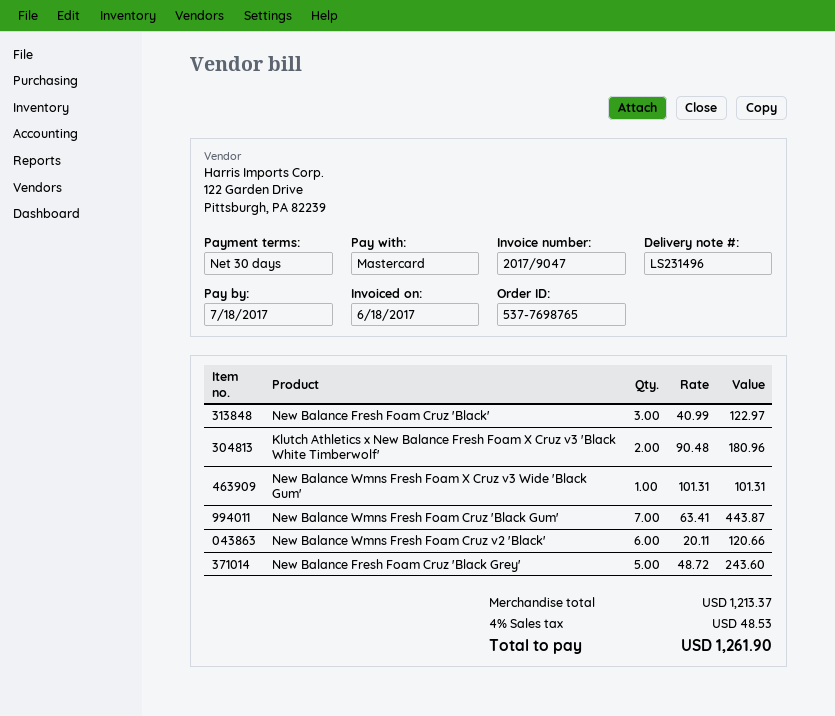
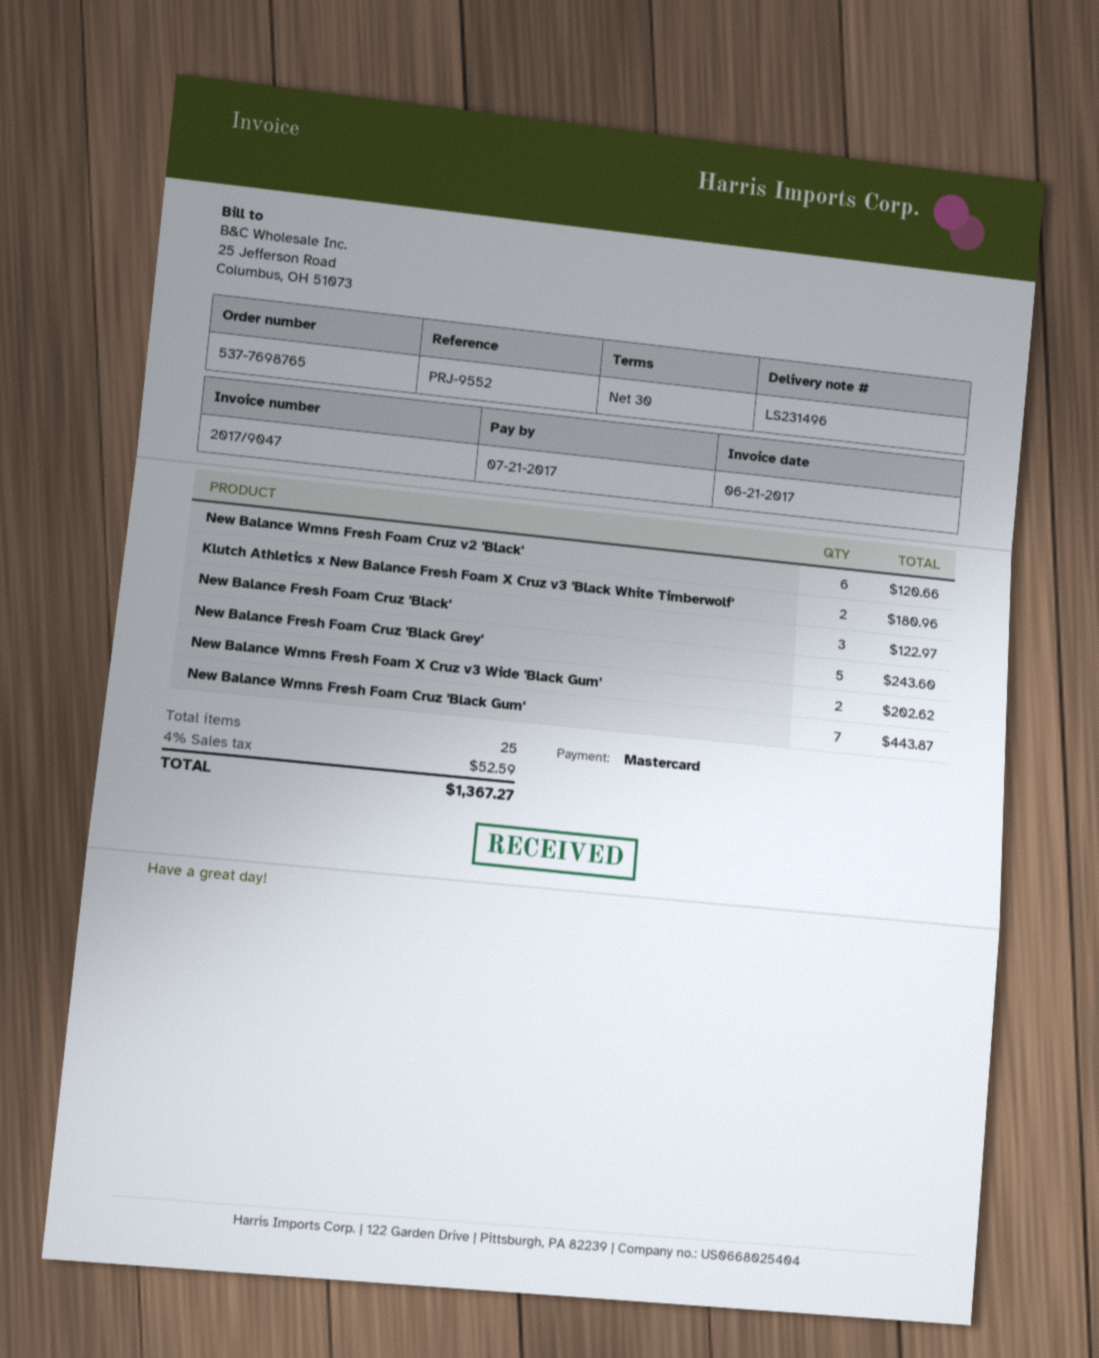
invoice date: 2017-06-18 -> 2017-06-21
due date: 2017-07-18 -> 2017-07-21
New Balance Wmns Fresh Foam X Cruz v3 Wide 'Black Gum': 1 for 101.31 -> 2 for 202.62
tax: 4% = 48.53 -> 4% = 52.59
total: 1261.90 -> 1367.27

